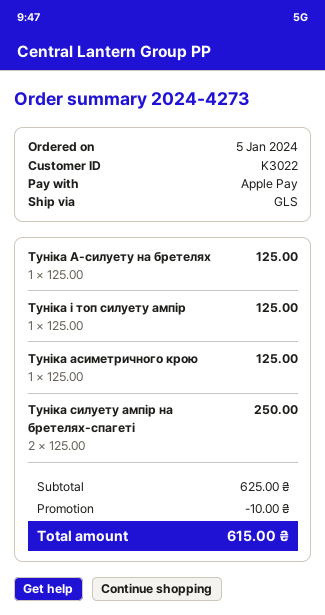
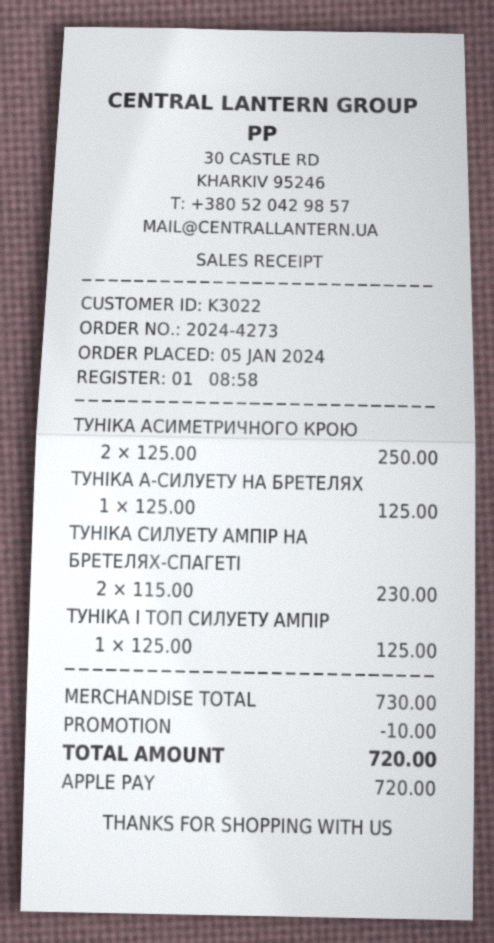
Туніка асиметричного крою: 1 x 125.00 = 125.00 -> 2 x 125.00 = 250.00
Туніка силуету ампір на бретелях-спагеті: 2 x 125.00 = 250.00 -> 2 x 115.00 = 230.00
subtotal: 625.00 -> 730.00
total: 615.00 -> 720.00

